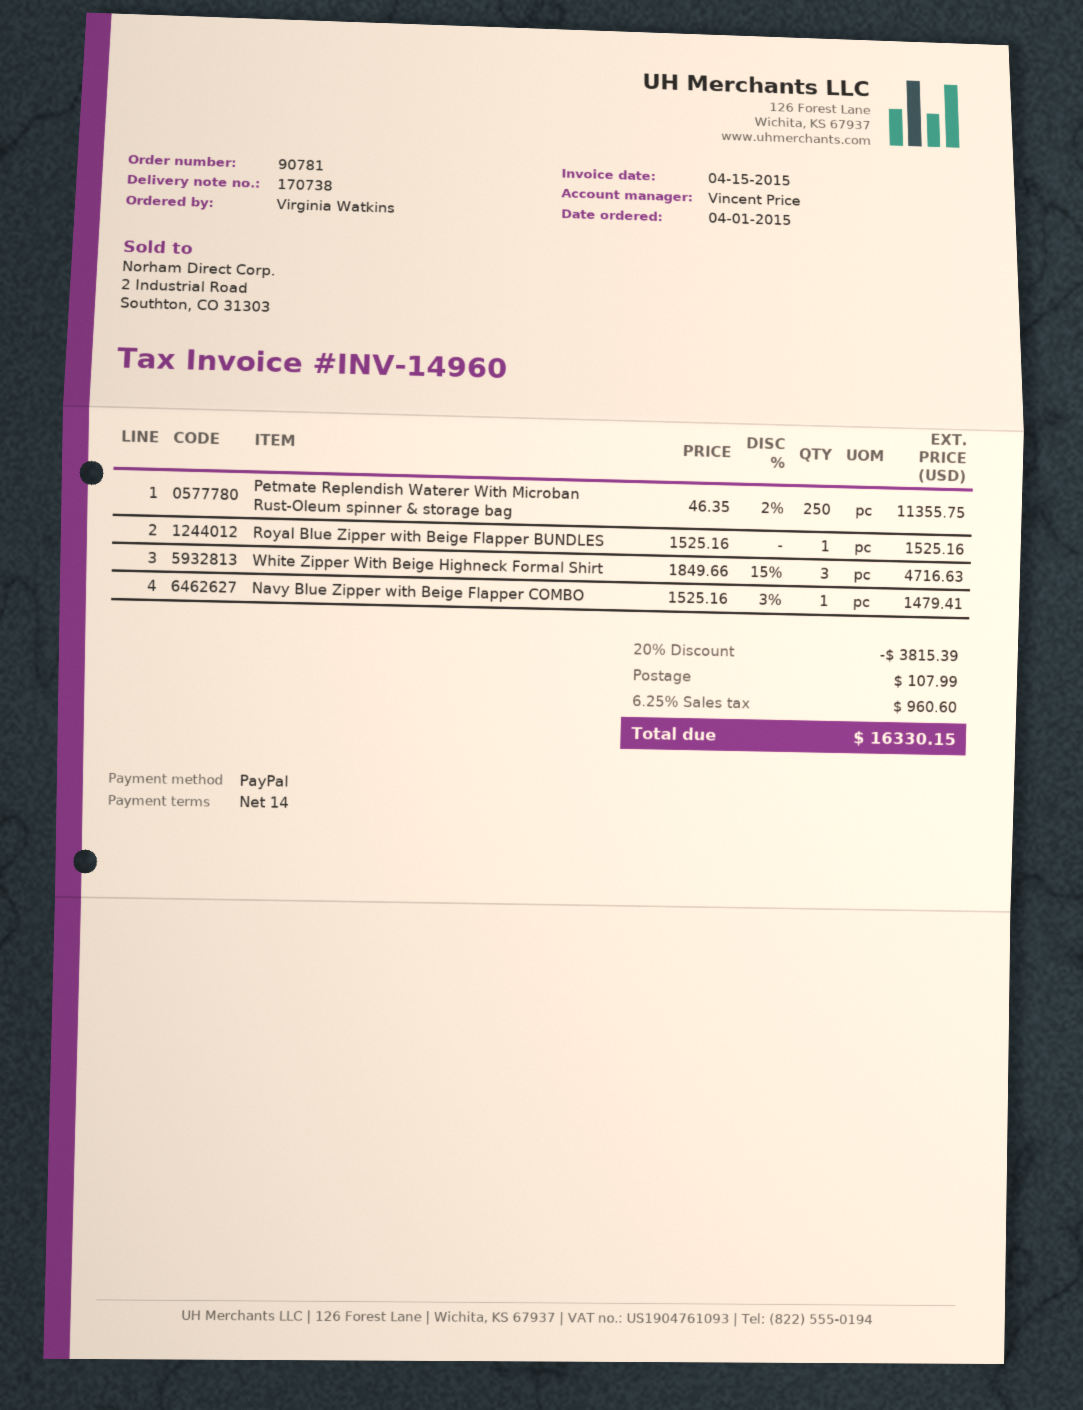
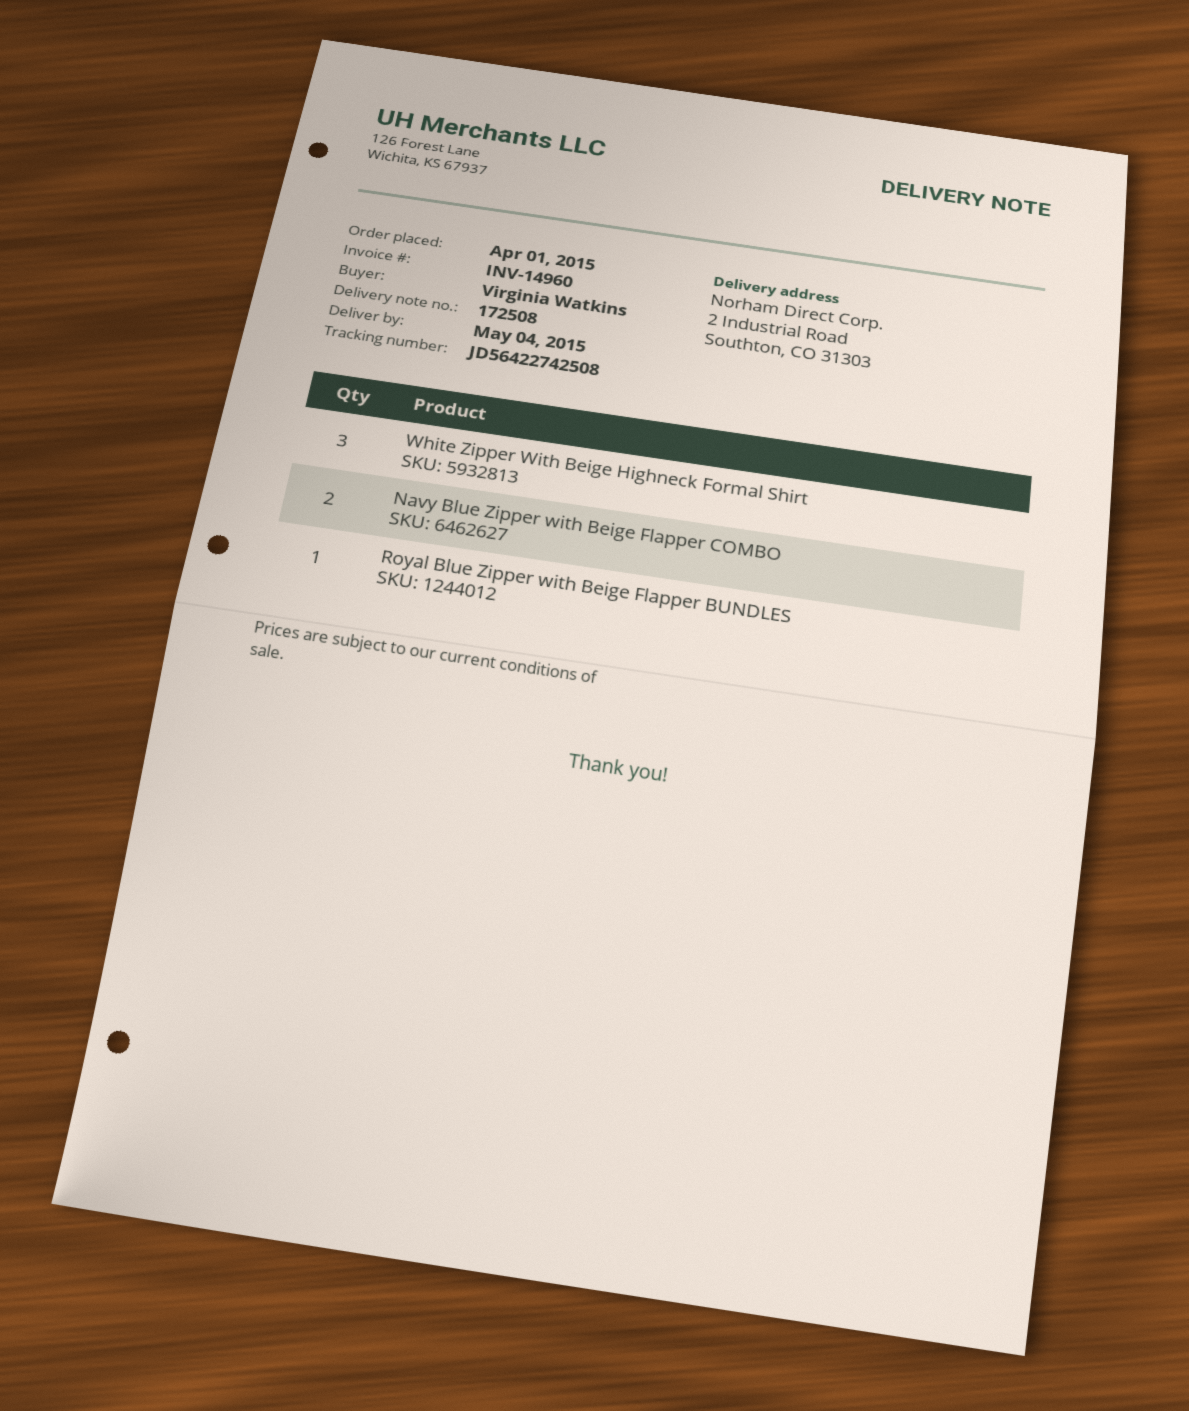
delivery note number: 170738 -> 172508
Petmate Replendish Waterer With Microban Rust-Oleum spinner & storage bag: 250 -> none
Navy Blue Zipper with Beige Flapper COMBO: 1 -> 2

